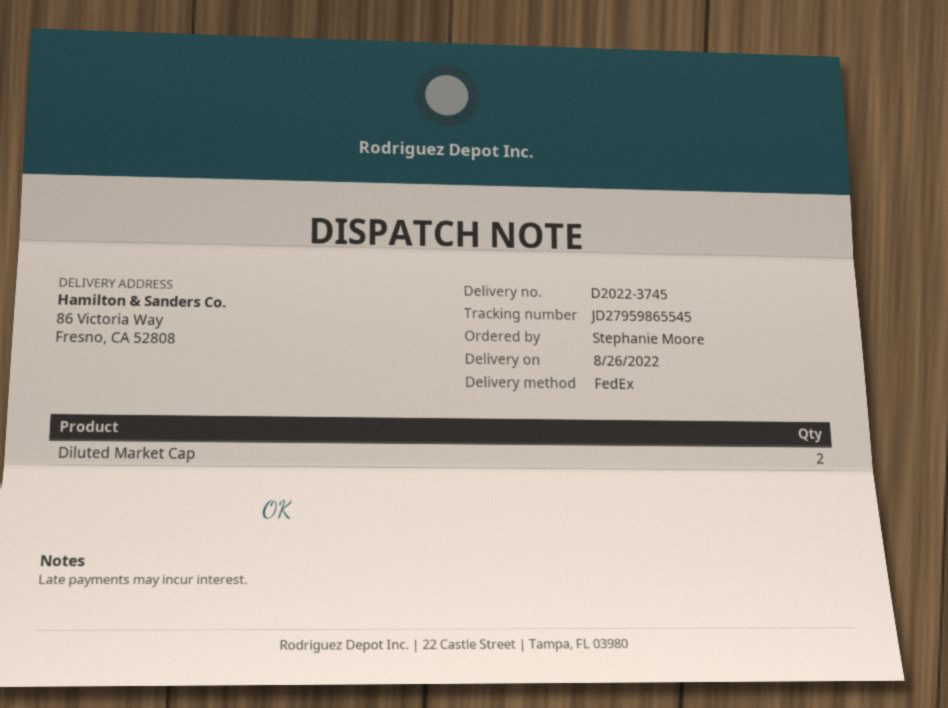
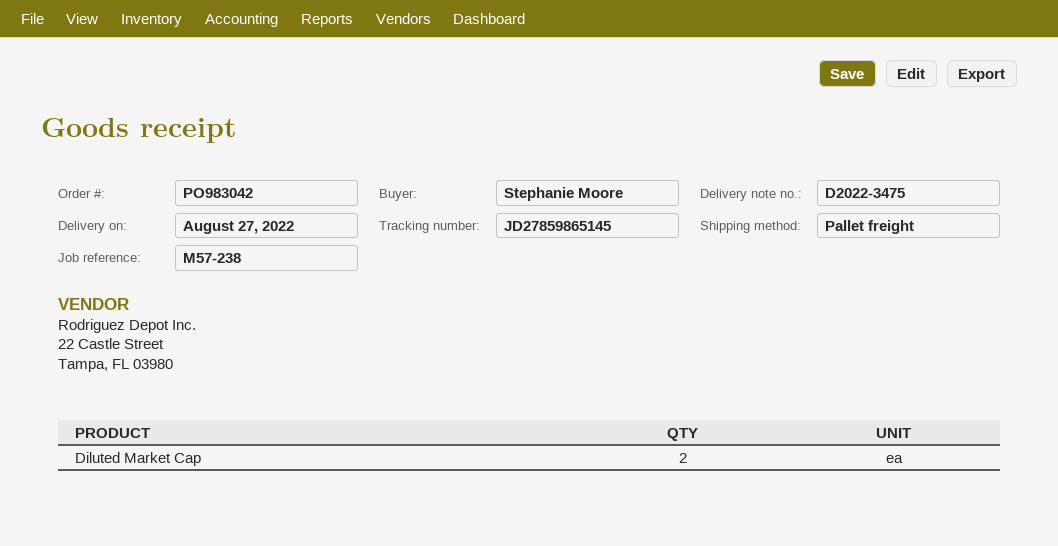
delivery note number: D2022-3745 -> D2022-3475
delivery date: 2022-08-26 -> 2022-08-27
shipping method: FedEx -> pallet freight
tracking number: JD27959865545 -> JD27859865145

